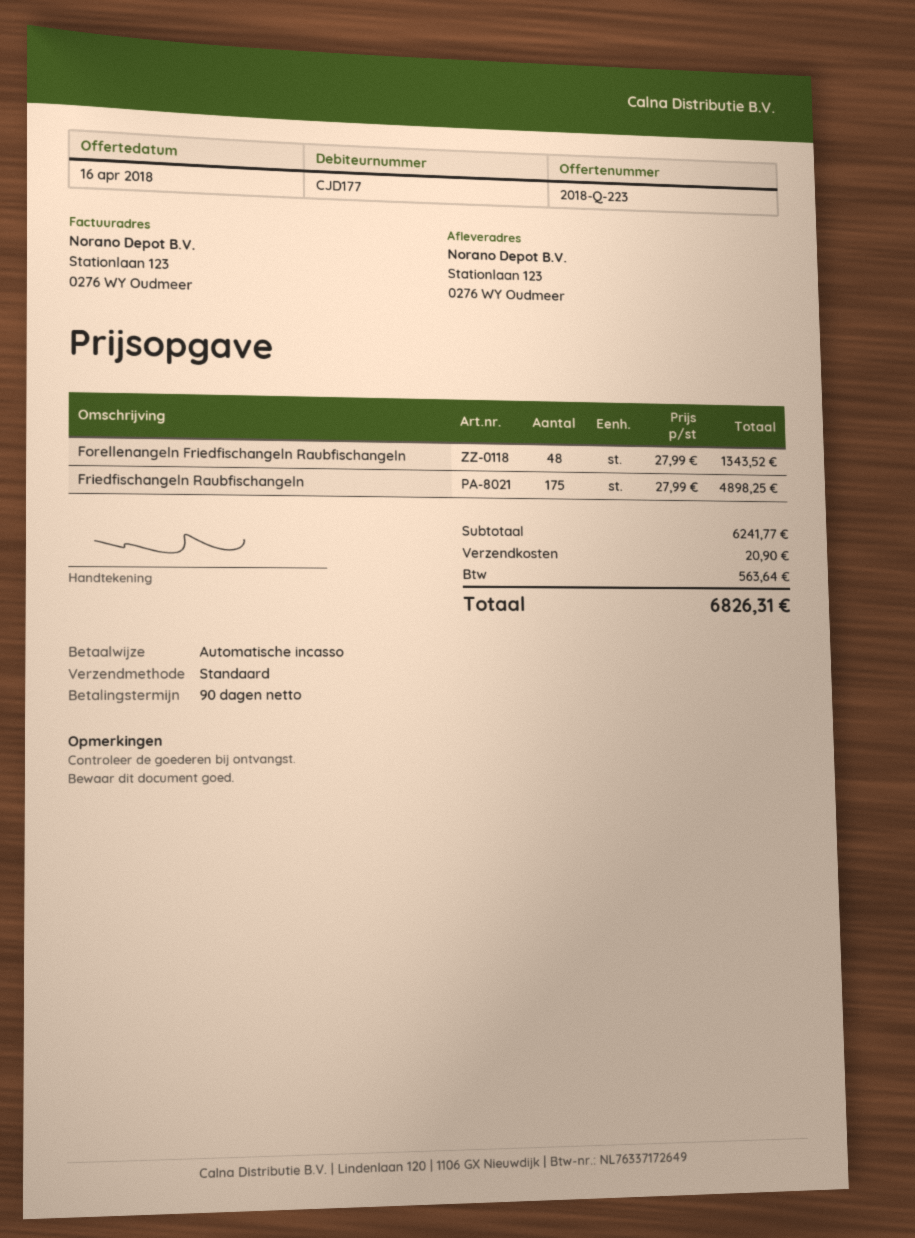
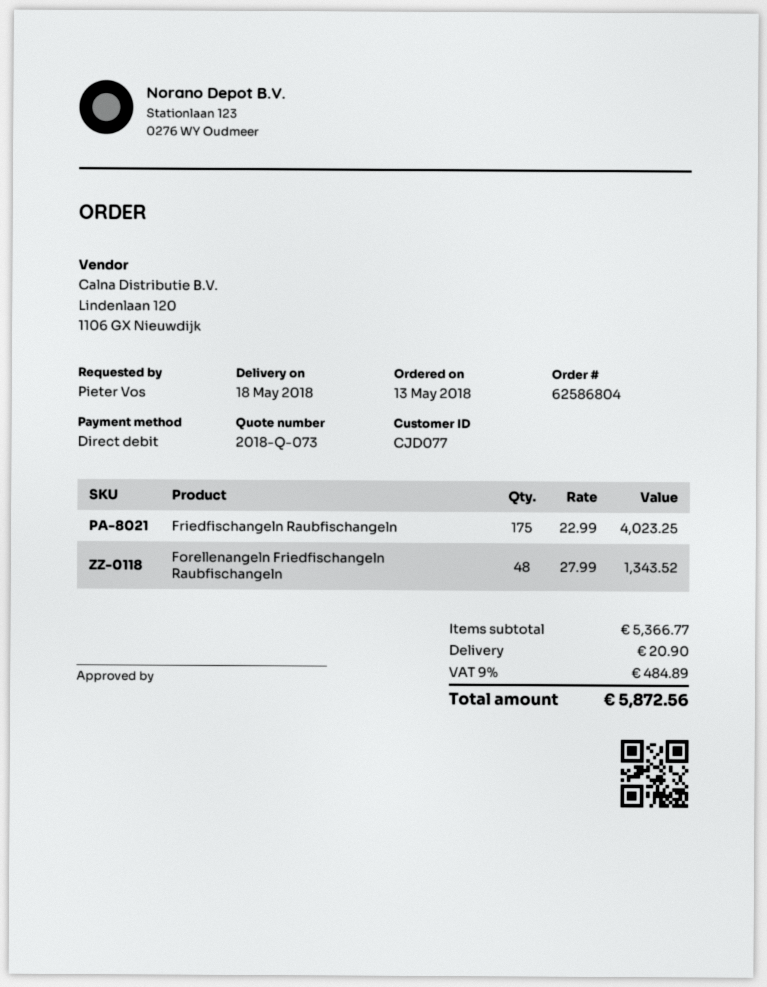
quote number: 2018-Q-223 -> 2018-Q-073
customer number: CJD177 -> CJD077
Friedfischangeln Raubfischangeln: 175 x 27.99 = 4898.25 -> 175 x 22.99 = 4023.25
subtotal: 6241.77 -> 5366.77
tax: 563.64 -> 484.89
total: 6826.31 -> 5872.56

